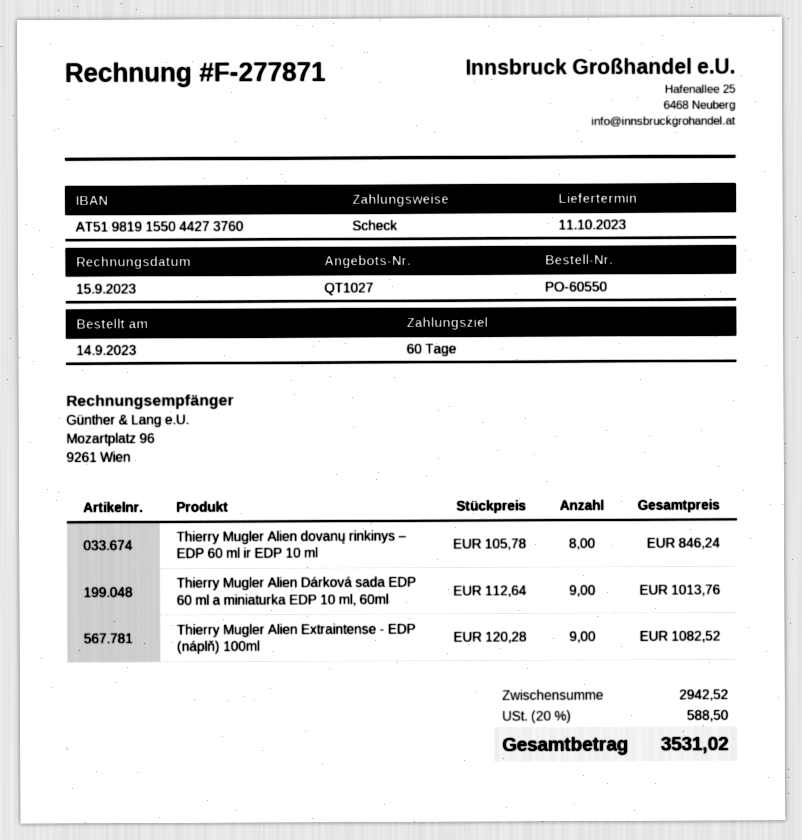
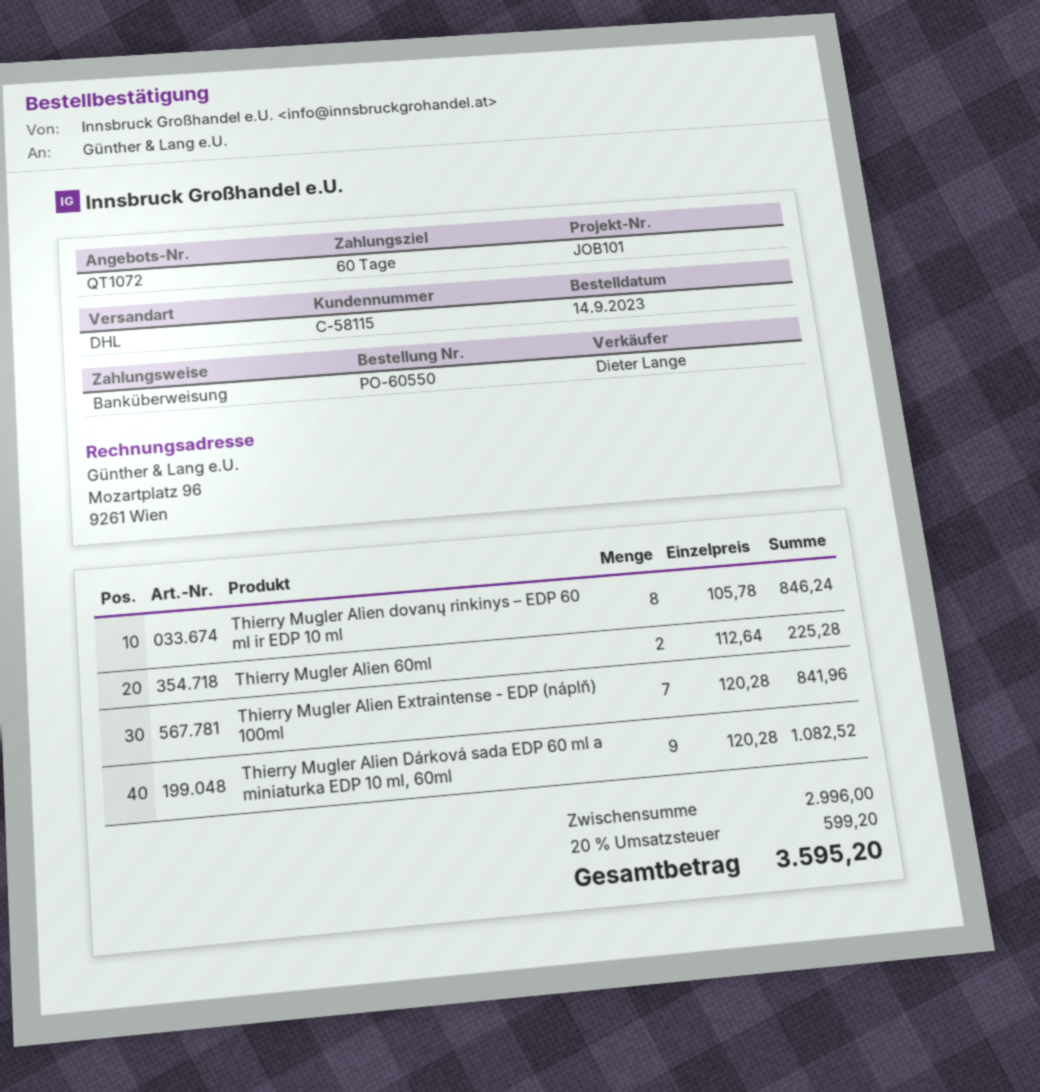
quote number: QT1027 -> QT1072
payment method: cheque -> bank transfer
Thierry Mugler Alien Dárková sada EDP 60 ml a miniaturka EDP 10 ml, 60ml: 9 x 112.64 = 1013.76 -> 9 x 120.28 = 1082.52
Thierry Mugler Alien Extraintense - EDP (náplň) 100ml: 9 x 120.28 = 1082.52 -> 7 x 120.28 = 841.96
Thierry Mugler Alien 60ml: none -> 2 x 112.64 = 225.28
subtotal: 2942.52 -> 2996.00
tax: 20% = 588.50 -> 20% = 599.20
total: 3531.02 -> 3595.20

